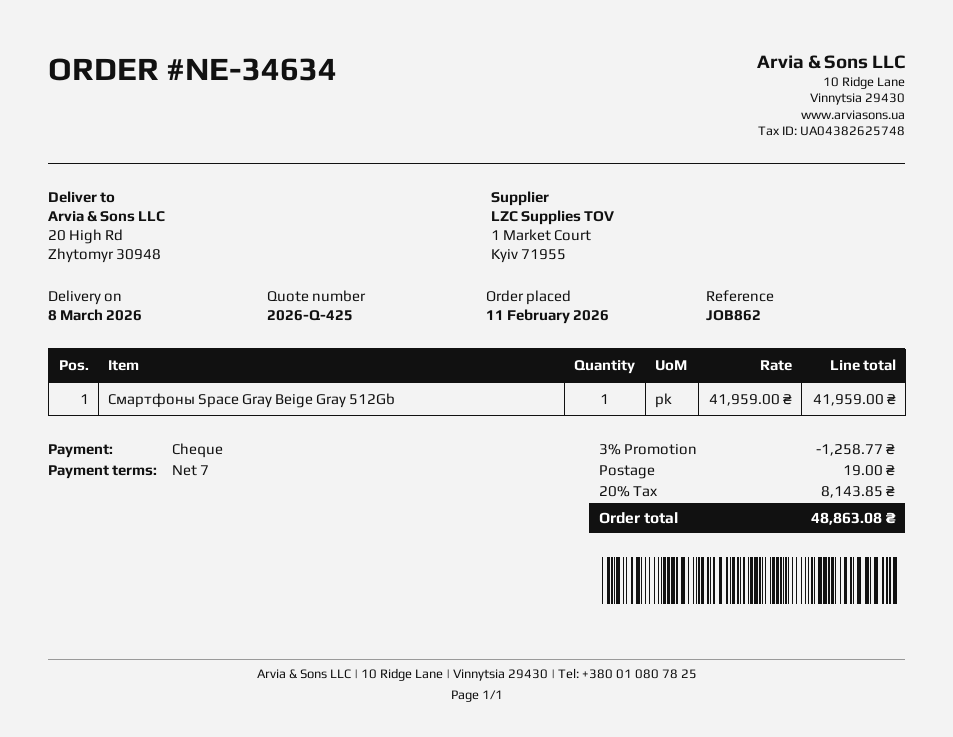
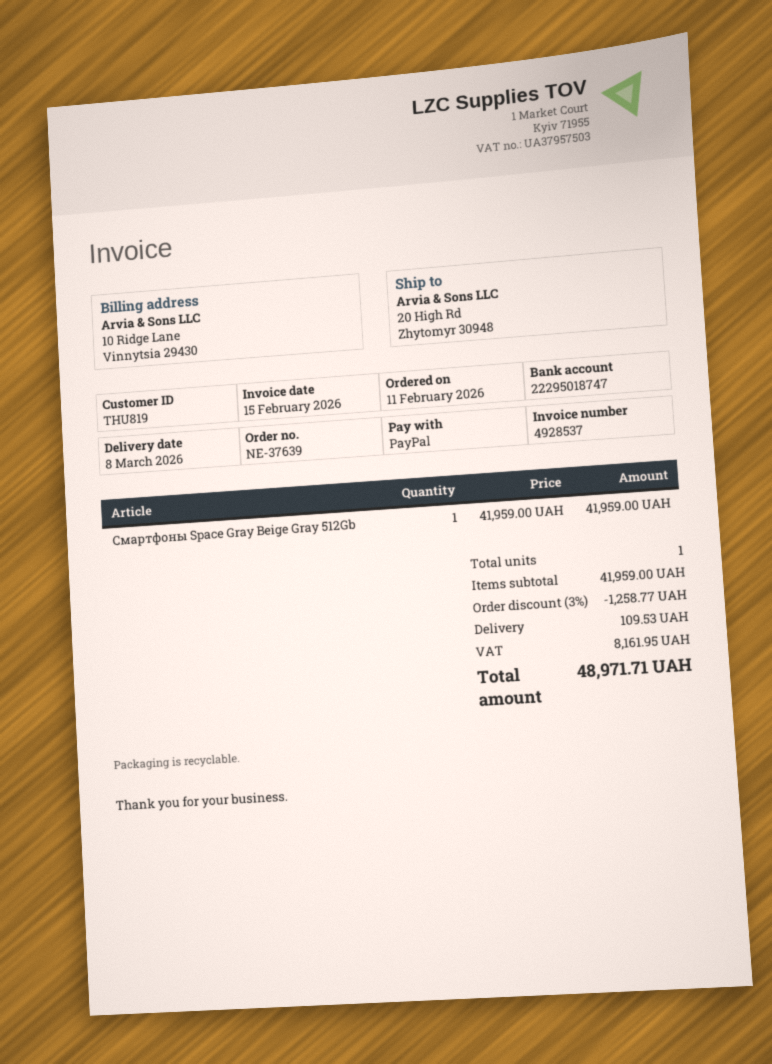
order number: NE-34634 -> NE-37639
payment method: cheque -> PayPal
shipping: 19.00 -> 109.53
tax: 8143.85 -> 8161.95
total: 48863.08 -> 48971.71

